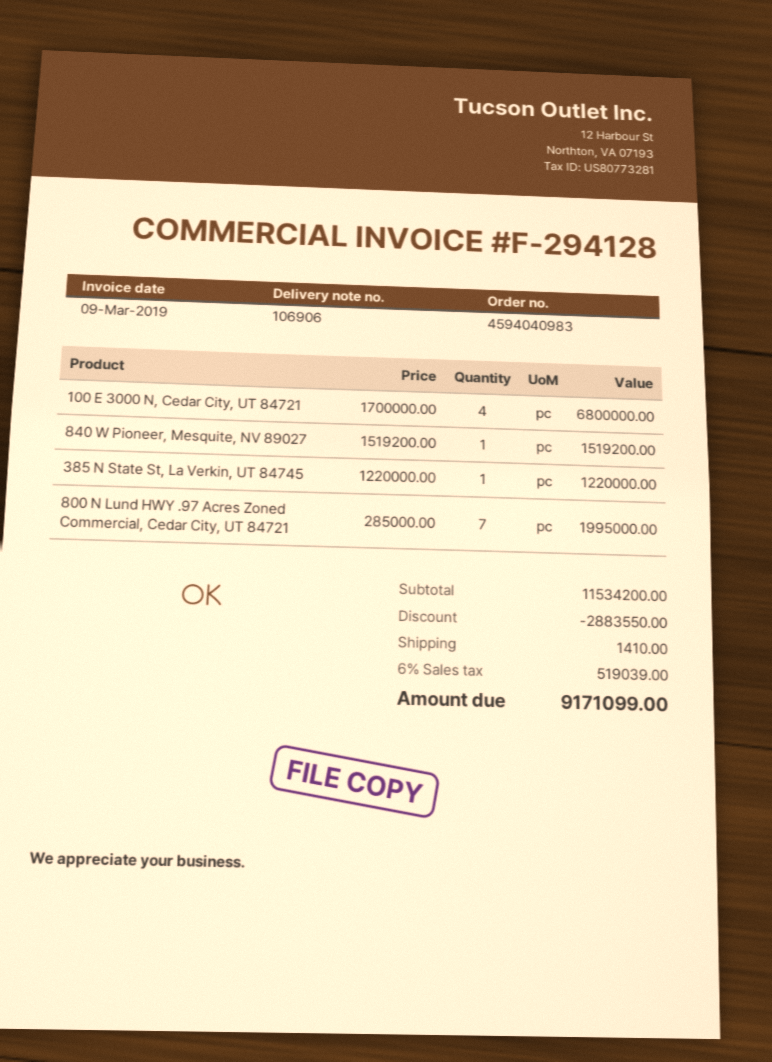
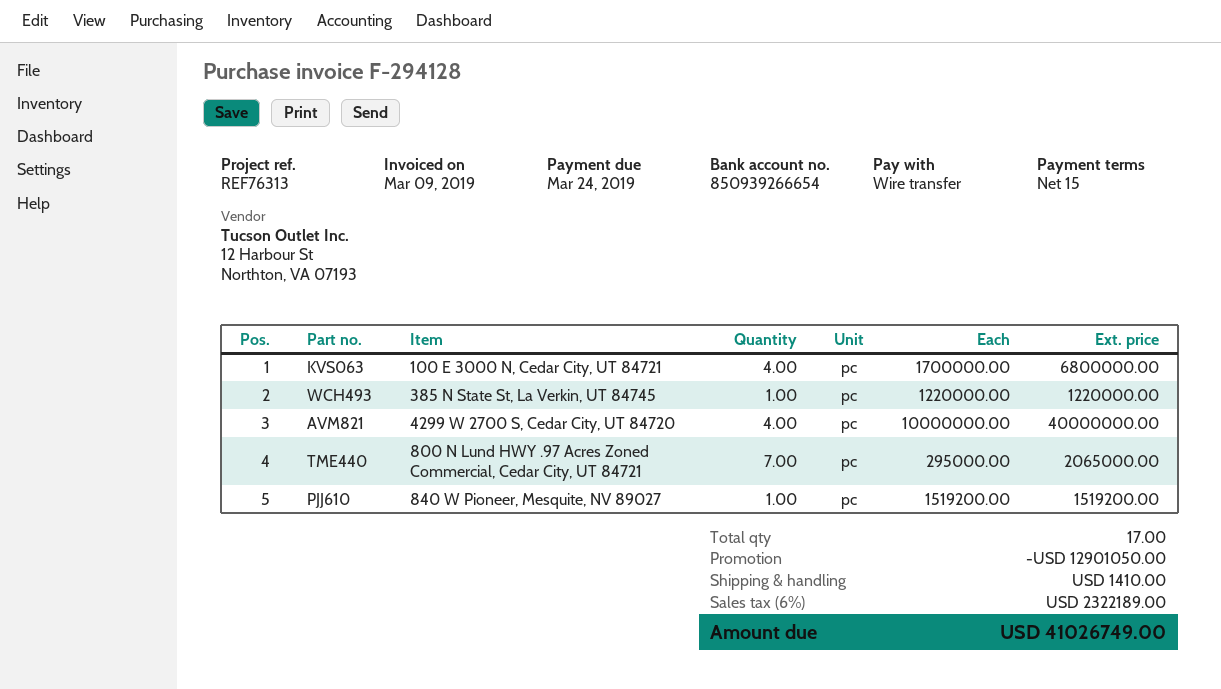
800 N Lund HWY .97 Acres Zoned Commercial, Cedar City, UT 84721: 7 x 285000.00 = 1995000.00 -> 7 x 295000.00 = 2065000.00
4299 W 2700 S, Cedar City, UT 84720: none -> 4 x 10000000.00 = 40000000.00
discount: 2883550.00 -> 12901050.00
tax: 6% = 519039.00 -> 6% = 2322189.00
total: 9171099.00 -> 41026749.00

